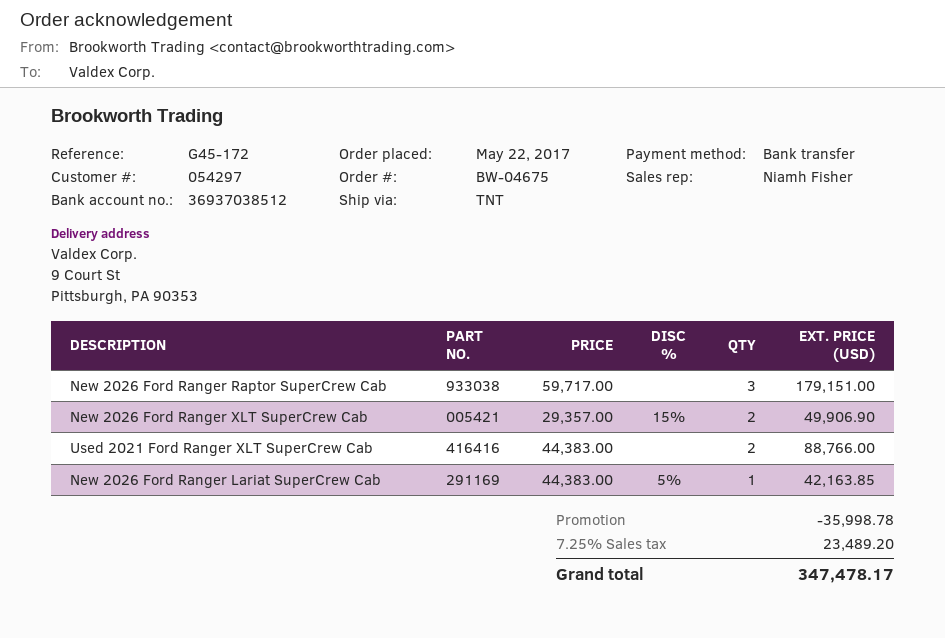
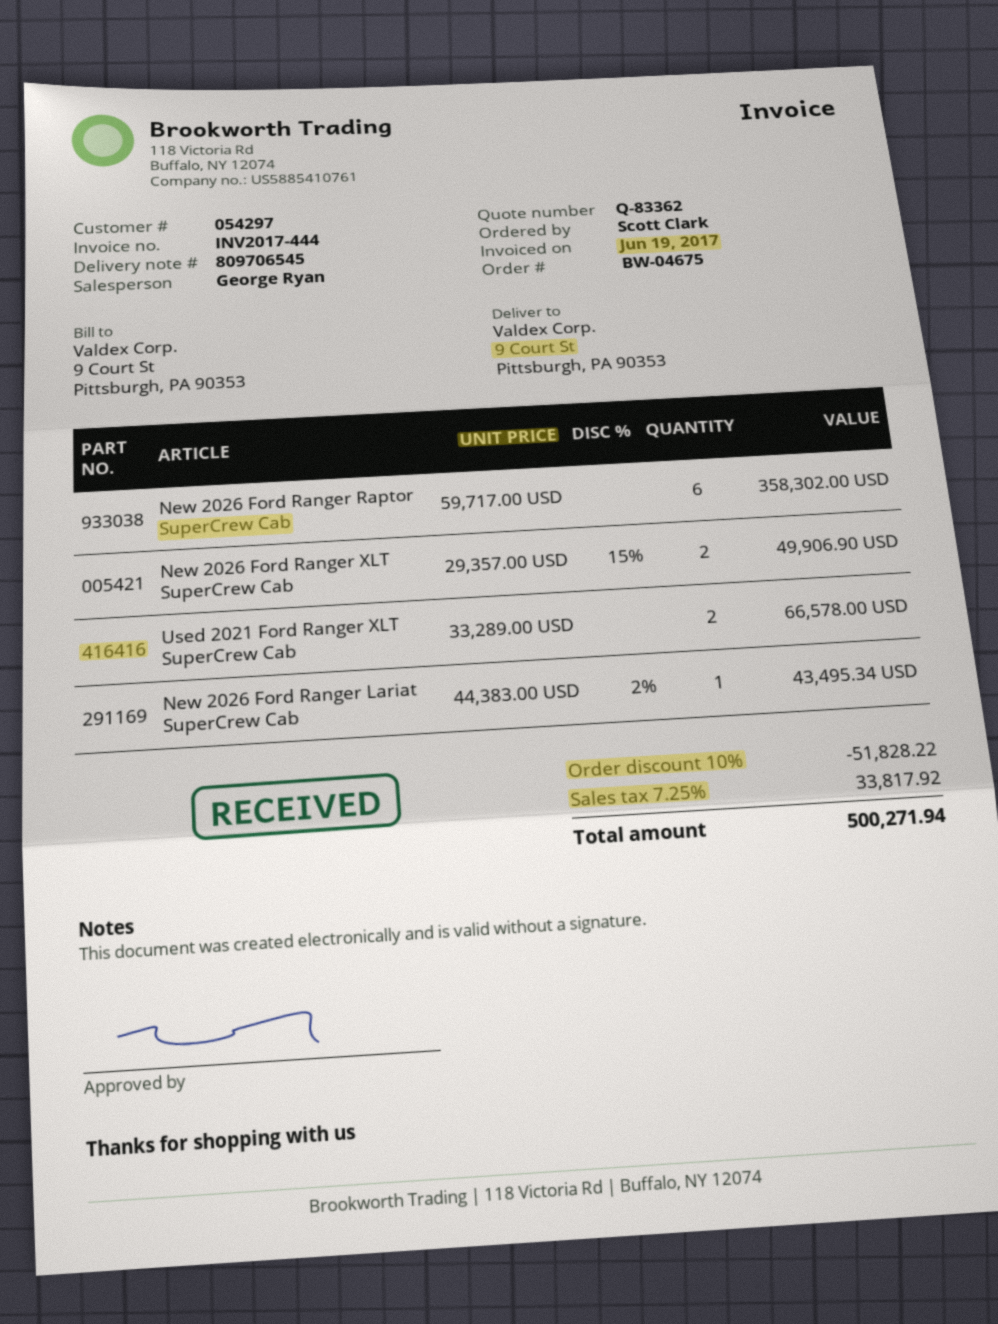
sales rep: Niamh Fisher -> George Ryan
New 2026 Ford Ranger Raptor SuperCrew Cab: 3 x 59717.00 = 179151.00 -> 6 x 59717.00 = 358302.00
Used 2021 Ford Ranger XLT SuperCrew Cab: 2 x 44383.00 = 88766.00 -> 2 x 33289.00 = 66578.00
New 2026 Ford Ranger Lariat SuperCrew Cab: 1 x 44383.00 - 5% = 42163.85 -> 1 x 44383.00 - 2% = 43495.34
discount: 35998.78 -> 51828.22
tax: 7.25% = 23489.20 -> 7.25% = 33817.92
total: 347478.17 -> 500271.94

